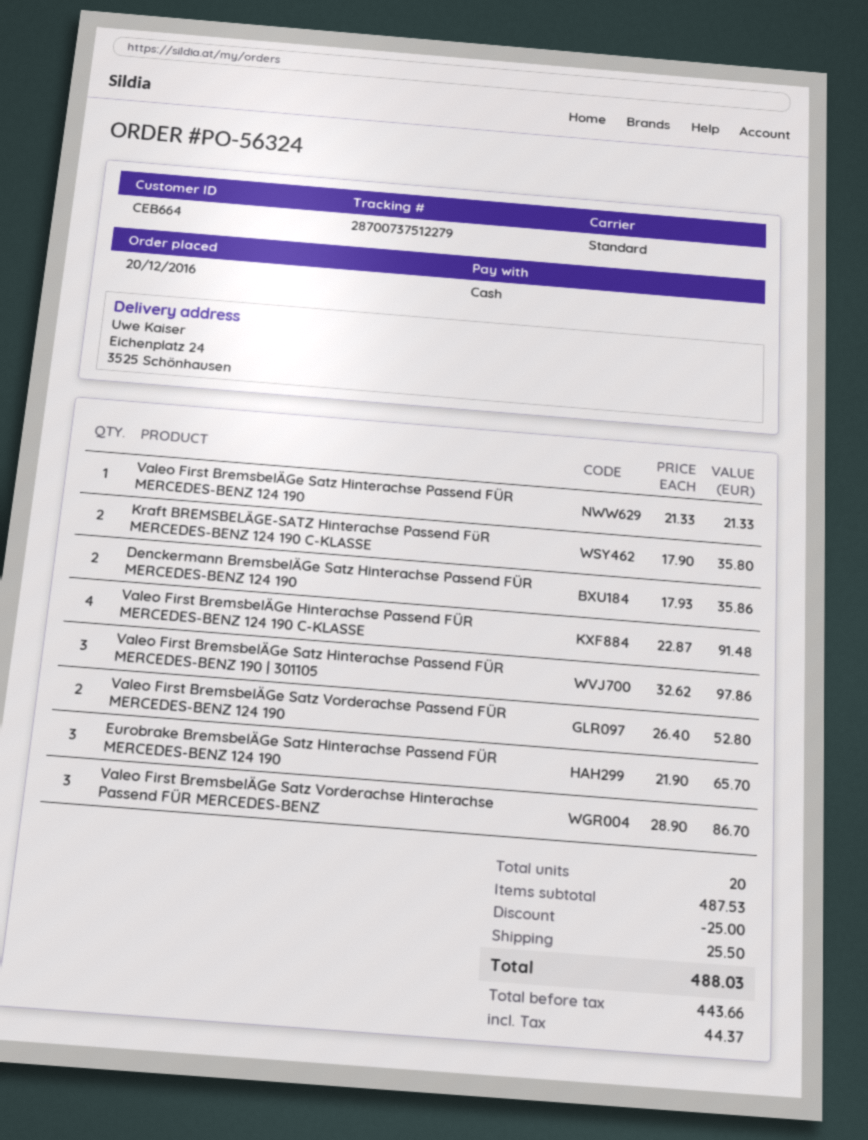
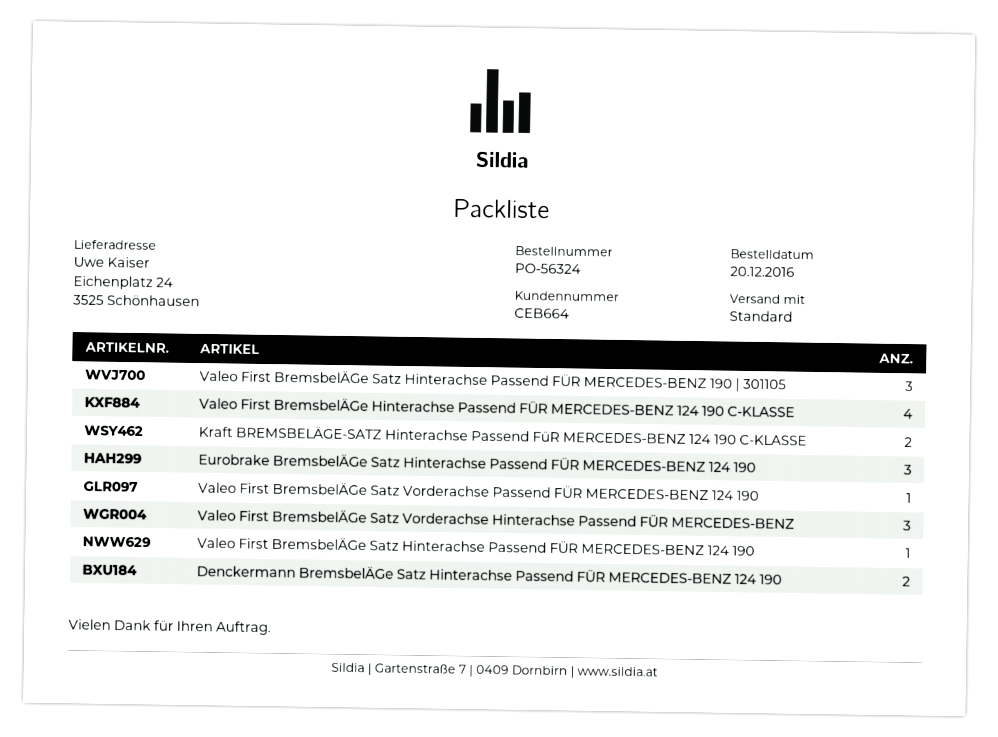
Valeo First BremsbelÄGe Satz Vorderachse Passend FÜR MERCEDES-BENZ 124 190: 2 -> 1

